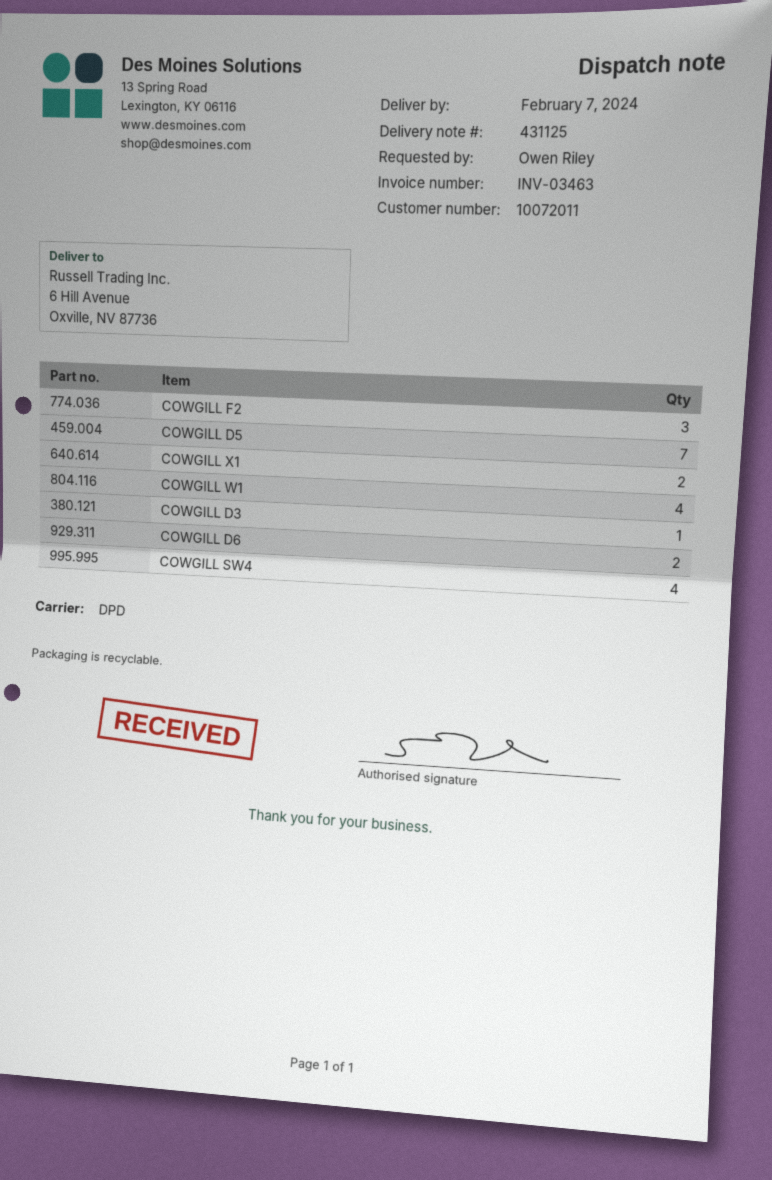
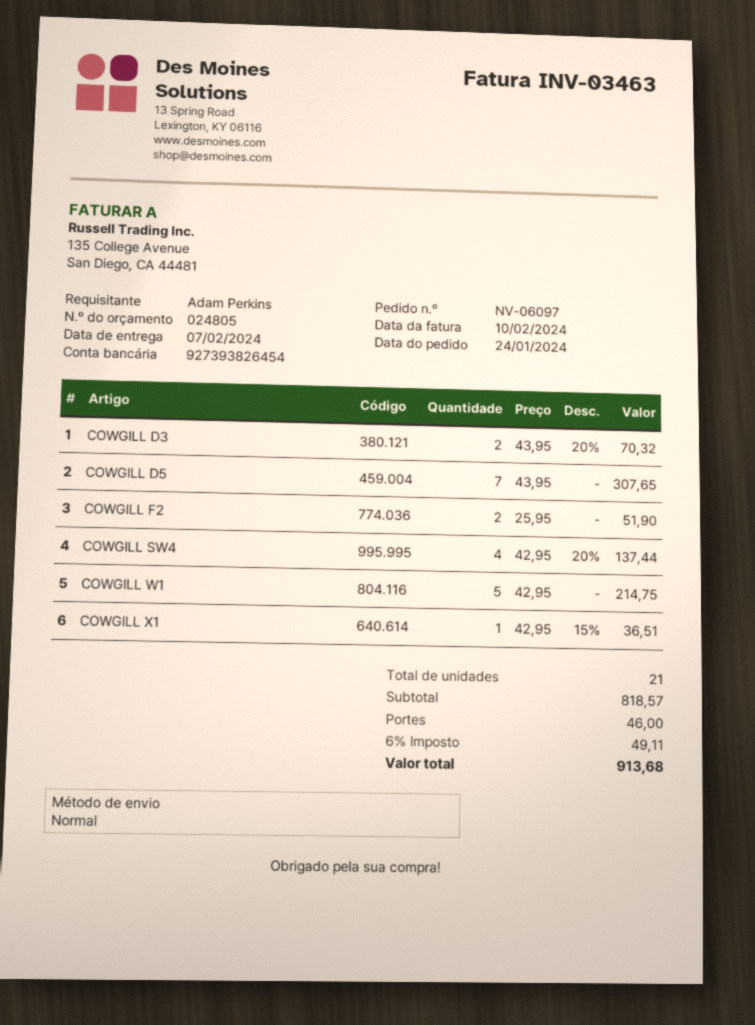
ordered by: Owen Riley -> Adam Perkins
shipping method: DPD -> standard
COWGILL F2: 3 -> 2
COWGILL X1: 2 -> 1
COWGILL W1: 4 -> 5
COWGILL D3: 1 -> 2
COWGILL D6: 2 -> none

